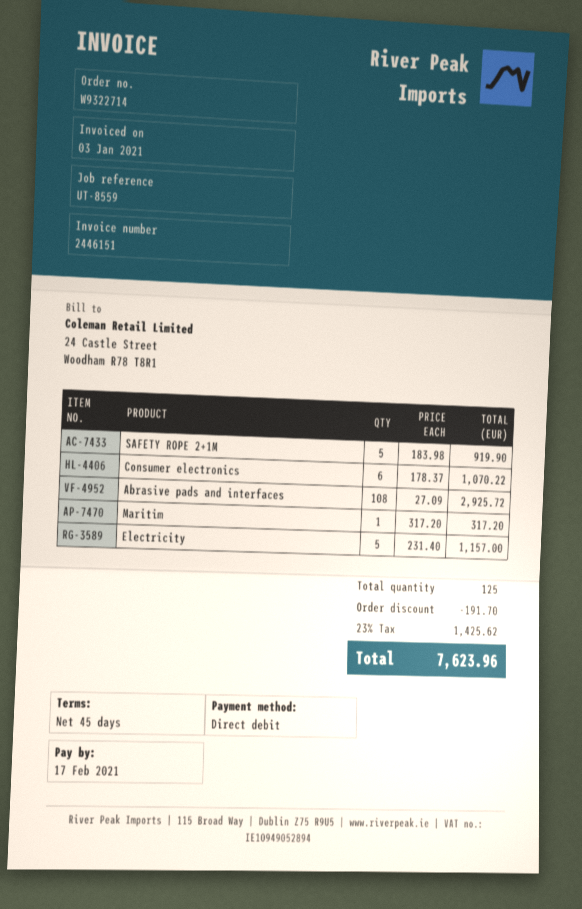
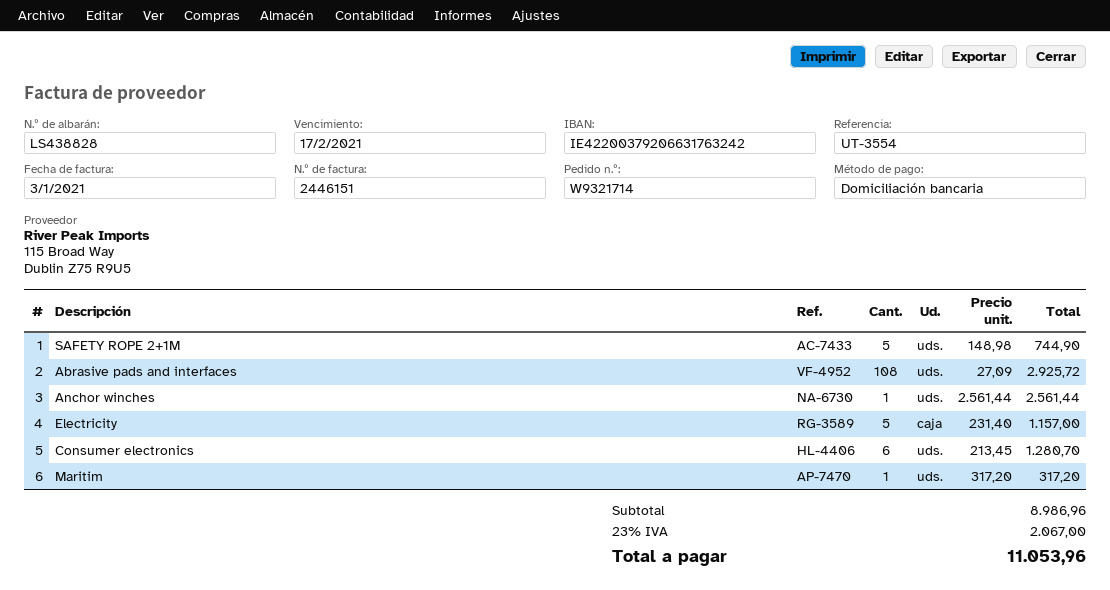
order number: W9322714 -> W9321714
reference: UT-8559 -> UT-3554
SAFETY ROPE 2+1M: 5 x 183.98 = 919.90 -> 5 x 148.98 = 744.90
Consumer electronics: 6 x 178.37 = 1070.22 -> 6 x 213.45 = 1280.70
Anchor winches: none -> 1 x 2561.44 = 2561.44
discount: 191.70 -> none
tax: 23% = 1425.62 -> 23% = 2067.00
total: 7623.96 -> 11053.96

